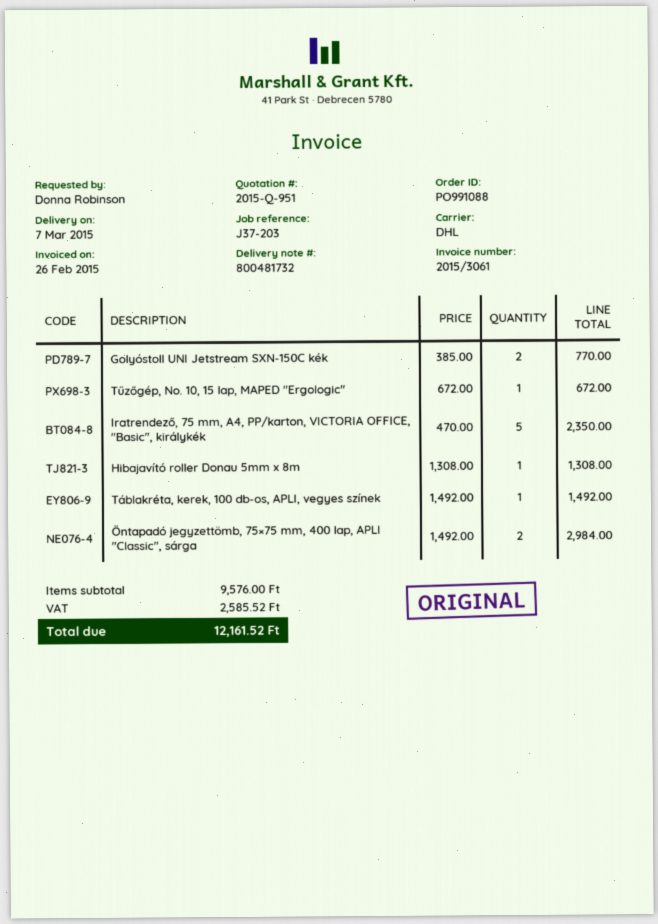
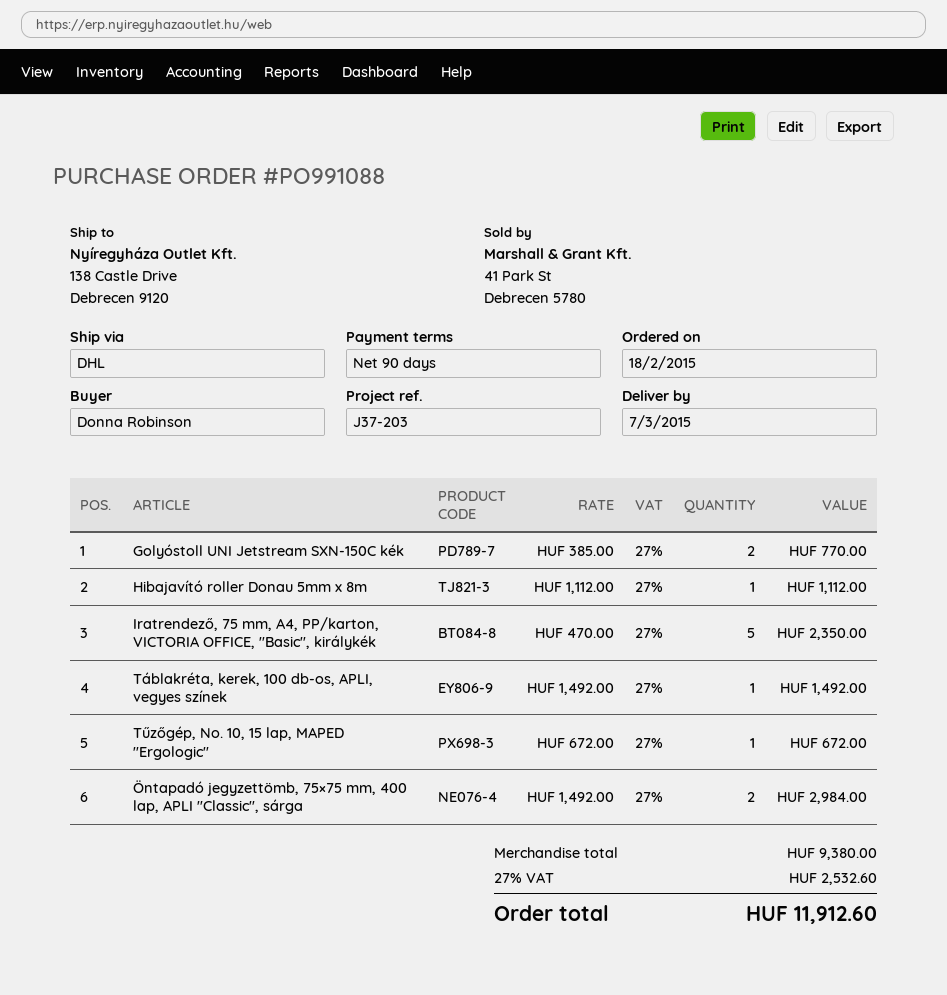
Hibajavító roller Donau 5mm x 8m: 1 x 1308.00 = 1308.00 -> 1 x 1112.00 = 1112.00
subtotal: 9576.00 -> 9380.00
tax: 2585.52 -> 2532.60
total: 12161.52 -> 11912.60

